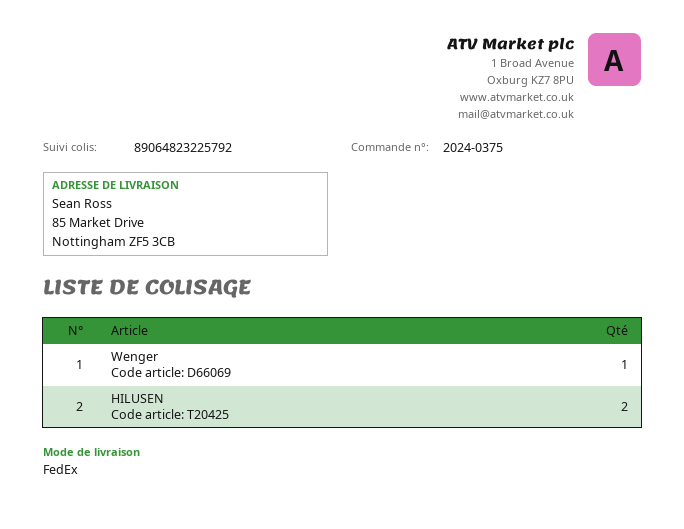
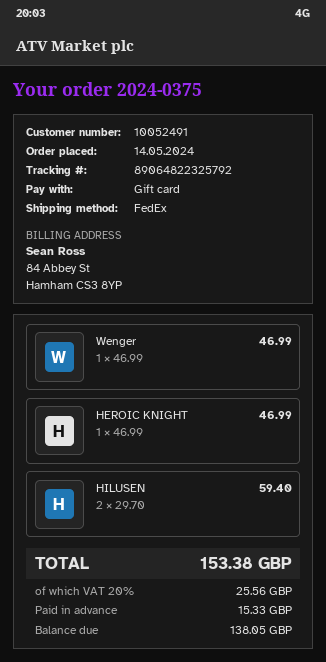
tracking number: 89064823225792 -> 89064822325792
HEROIC KNIGHT: none -> 1

